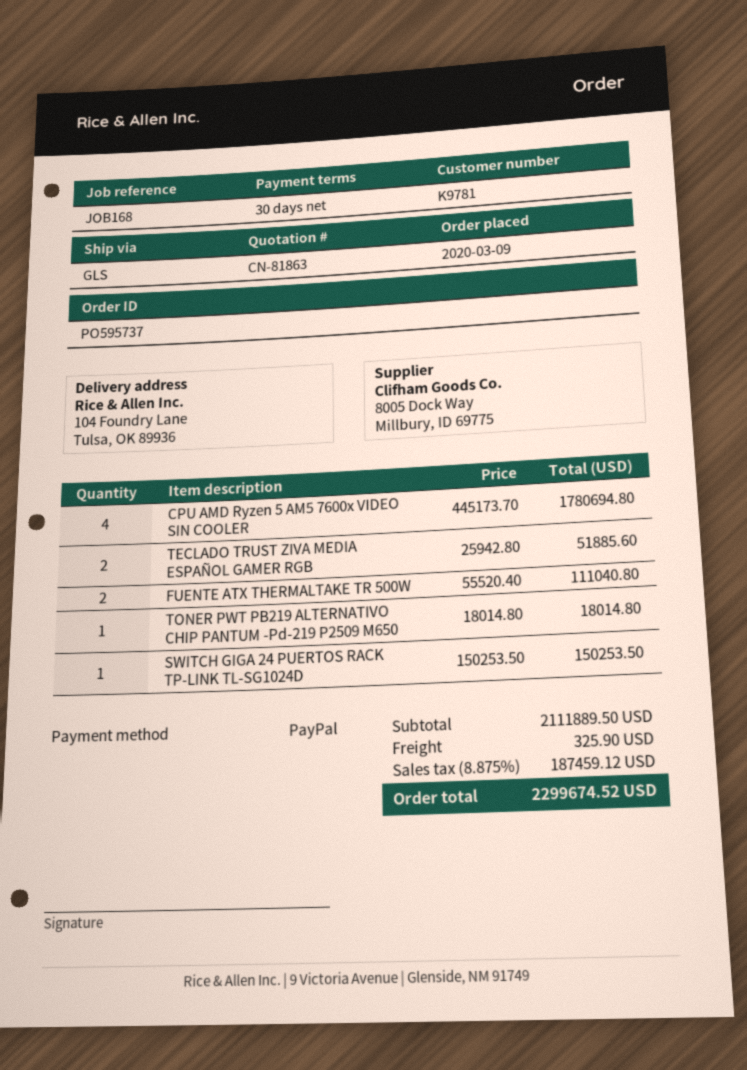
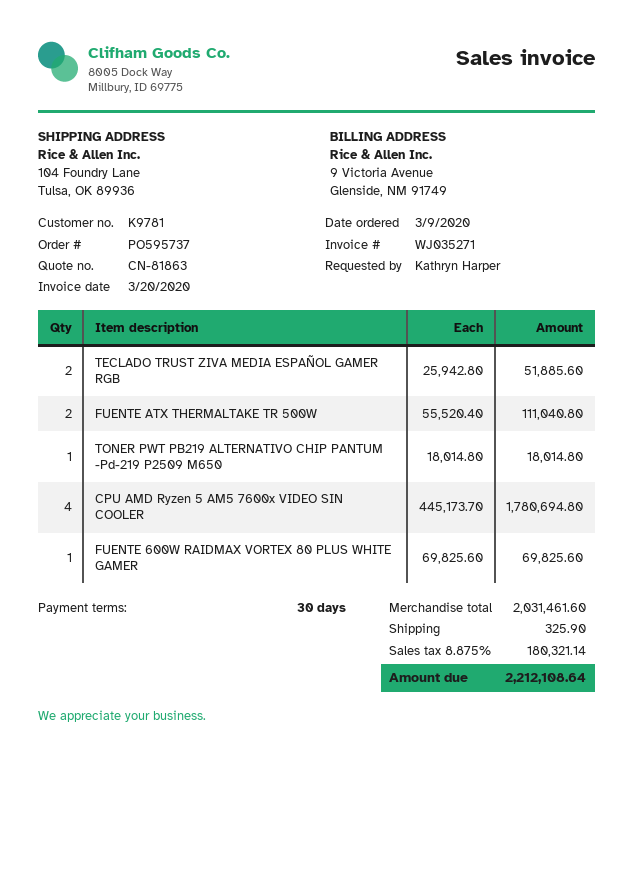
SWITCH GIGA 24 PUERTOS RACK TP-LINK TL-SG1024D: 1 x 150253.50 = 150253.50 -> none
FUENTE 600W RAIDMAX VORTEX 80 PLUS WHITE GAMER: none -> 1 x 69825.60 = 69825.60
subtotal: 2111889.50 -> 2031461.60
tax: 8.875% = 187459.12 -> 8.875% = 180321.14
total: 2299674.52 -> 2212108.64

